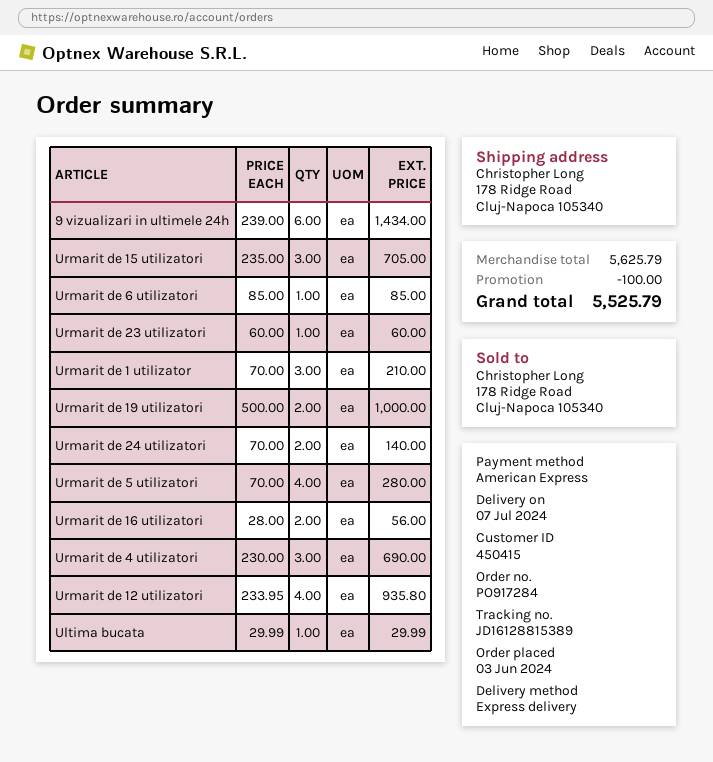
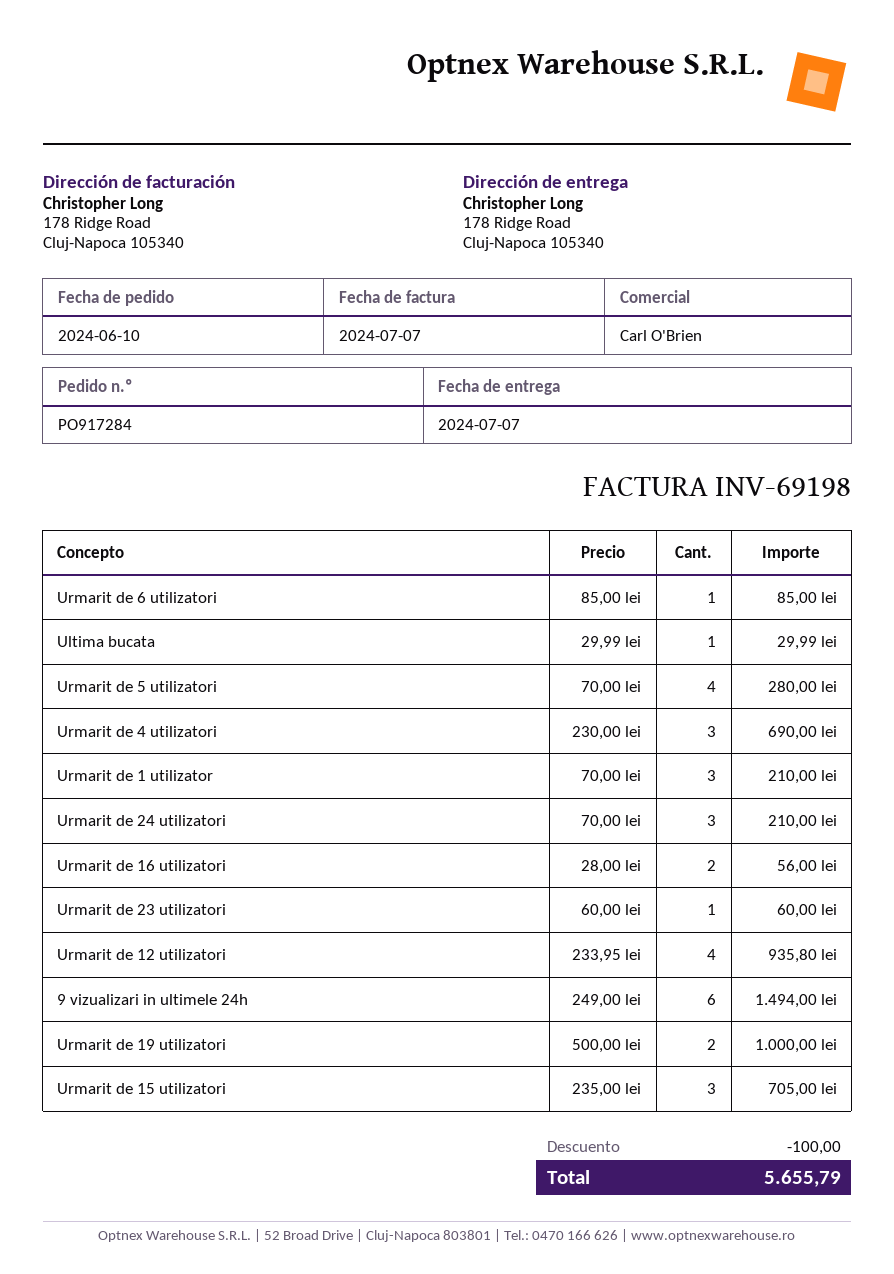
order date: 2024-06-03 -> 2024-06-10
9 vizualizari in ultimele 24h: 6 x 239.00 = 1434.00 -> 6 x 249.00 = 1494.00
Urmarit de 24 utilizatori: 2 x 70.00 = 140.00 -> 3 x 70.00 = 210.00
total: 5525.79 -> 5655.79

